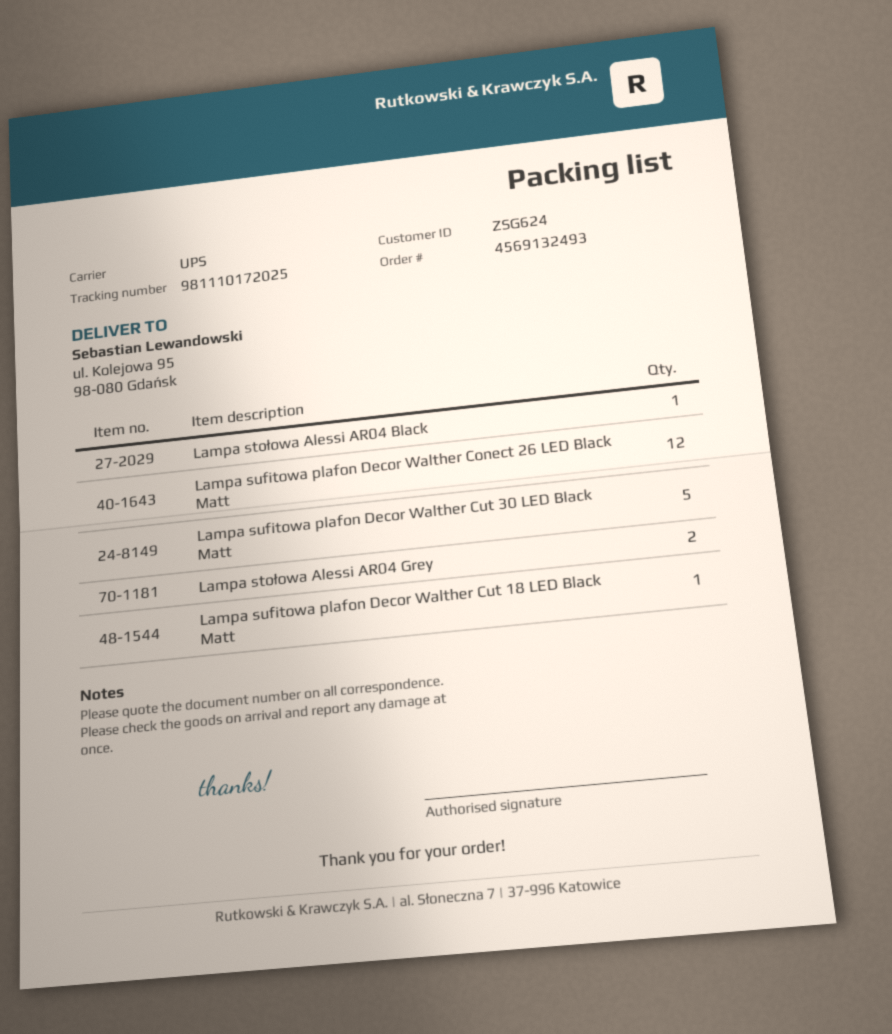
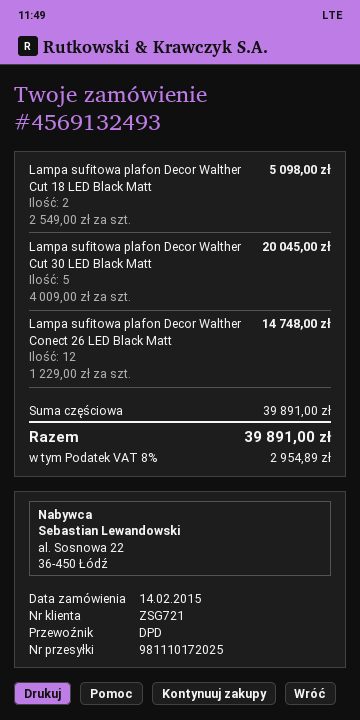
customer number: ZSG624 -> ZSG721
shipping method: UPS -> DPD
Lampa stołowa Alessi AR04 Black: 1 -> none
Lampa stołowa Alessi AR04 Grey: 2 -> none
Lampa sufitowa plafon Decor Walther Cut 18 LED Black Matt: 1 -> 2

